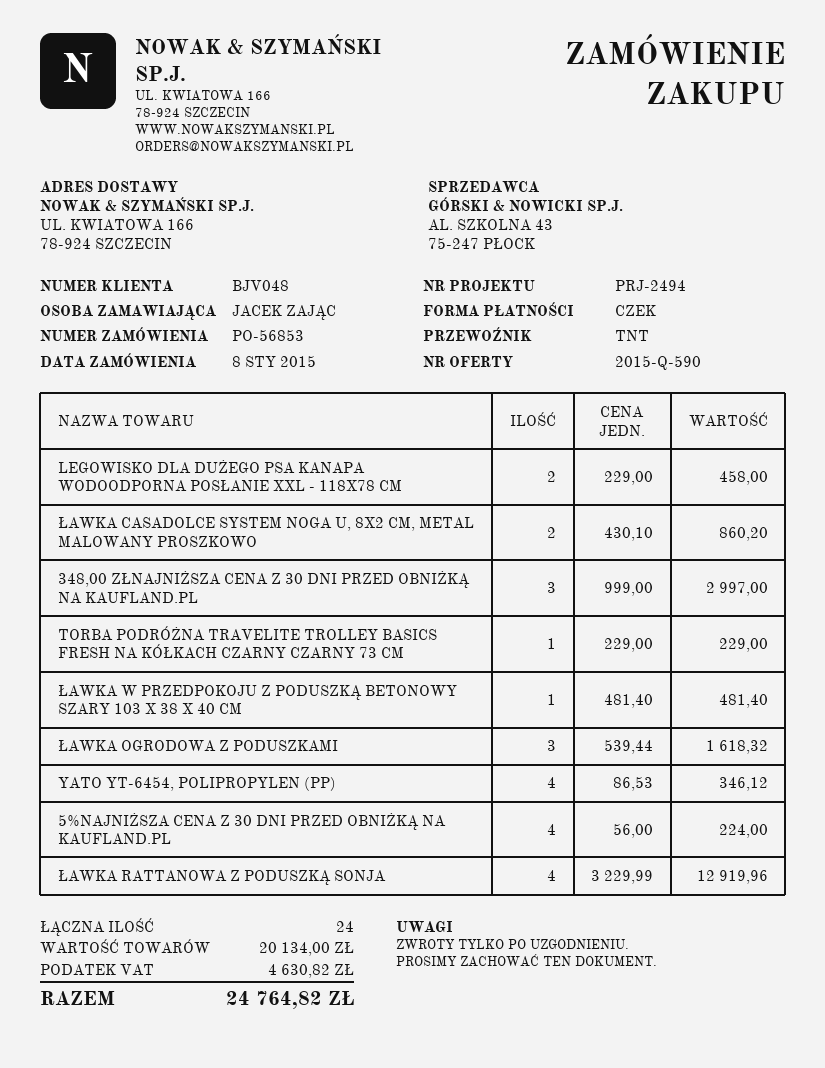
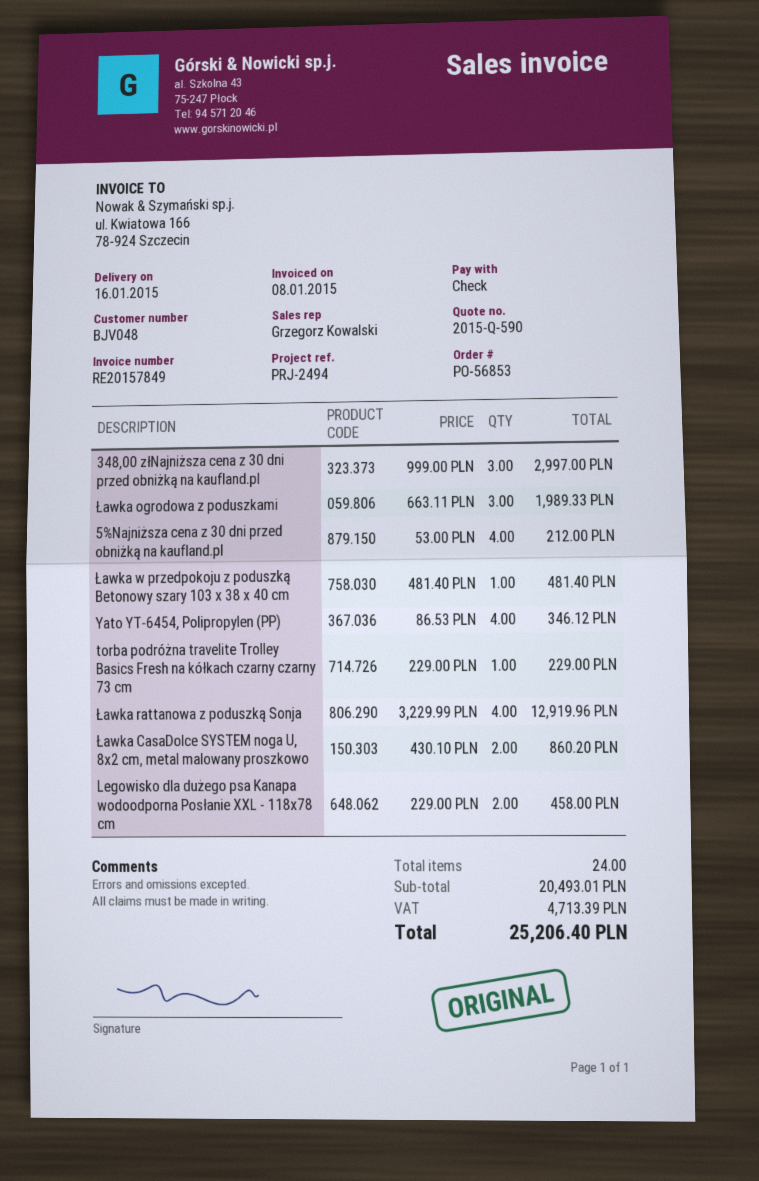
ŁAWKA OGRODOWA Z PODUSZKAMI: 3 x 539.44 = 1618.32 -> 3 x 663.11 = 1989.33
5%NAJNIŻSZA CENA Z 30 DNI PRZED OBNIŻKĄ NA KAUFLAND.PL: 4 x 56.00 = 224.00 -> 4 x 53.00 = 212.00
subtotal: 20134.00 -> 20493.01
tax: 4630.82 -> 4713.39
total: 24764.82 -> 25206.40

